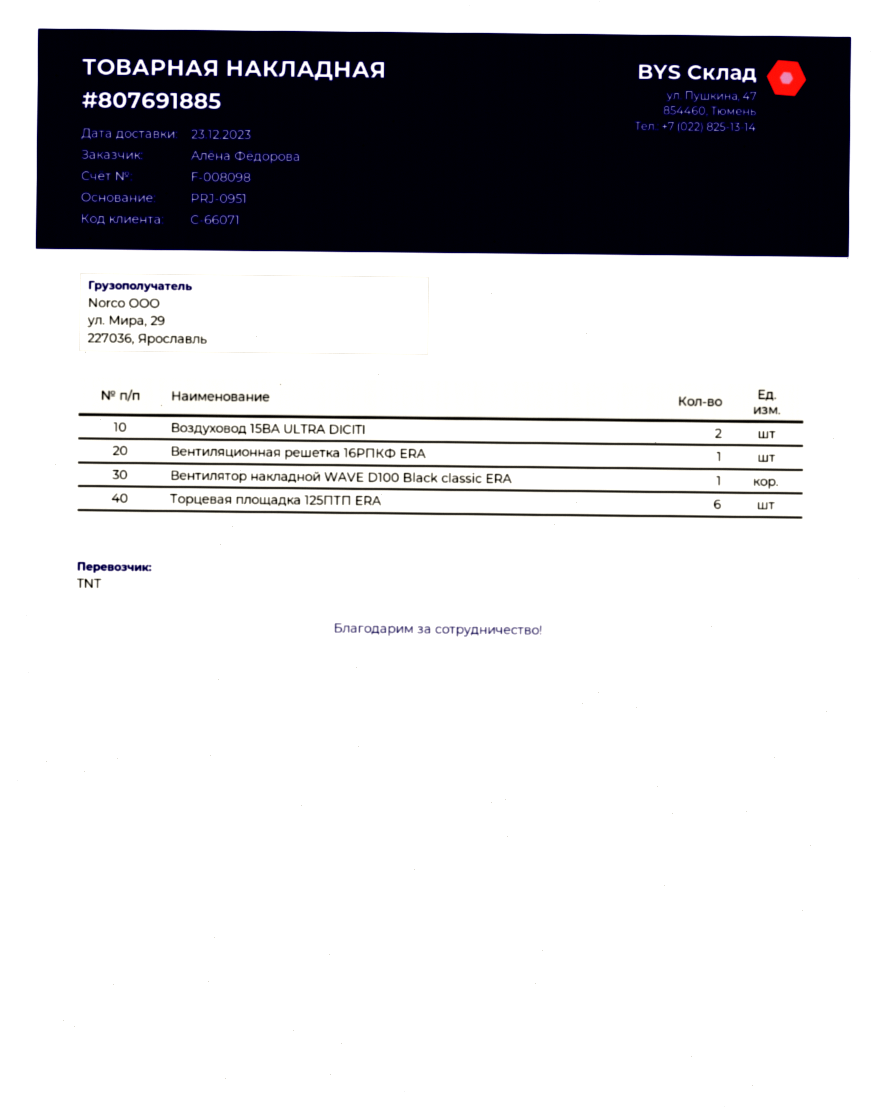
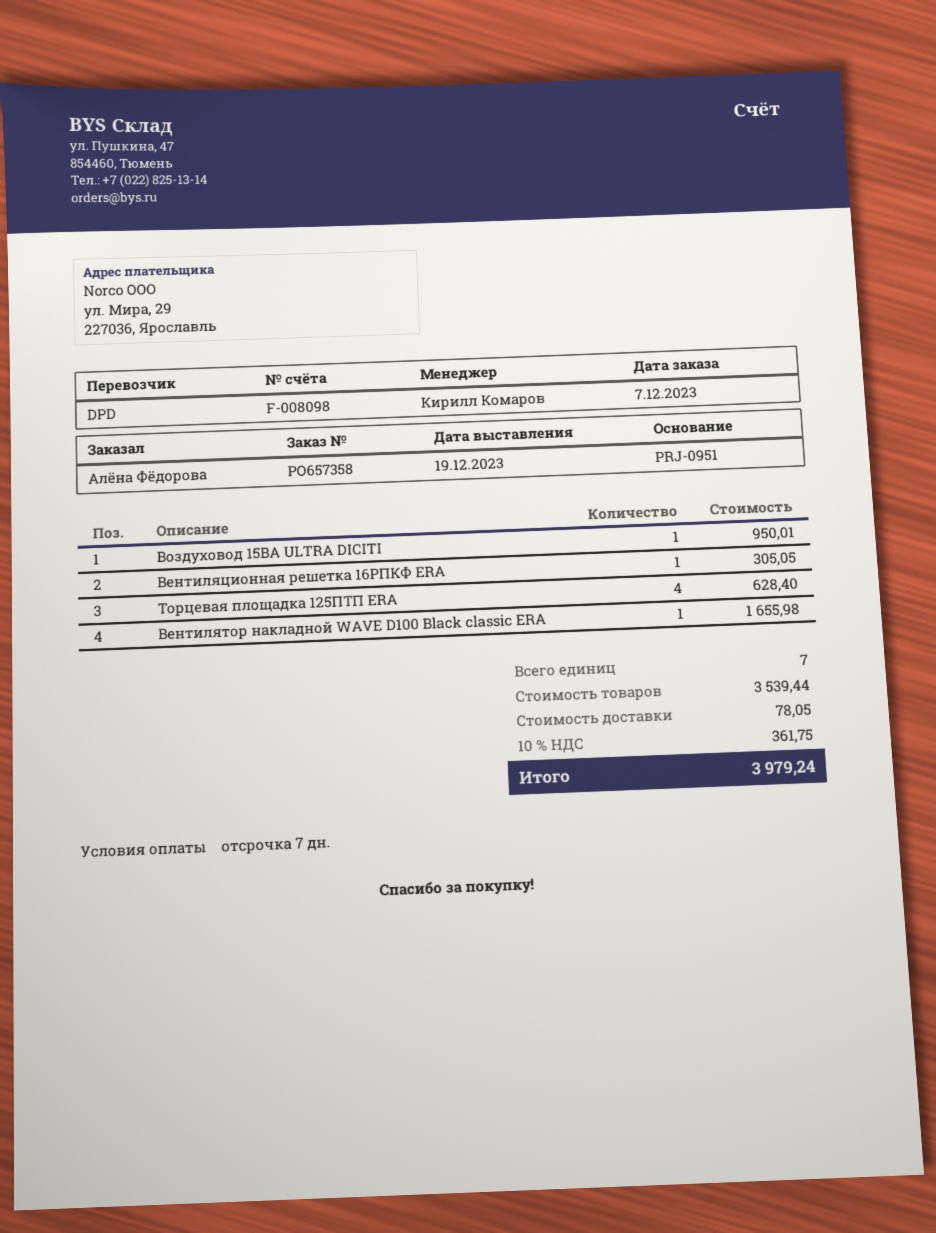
shipping method: TNT -> DPD
Воздуховод 15ВА ULTRA DICITI: 2 -> 1
Торцевая площадка 125ПТП ERA: 6 -> 4

